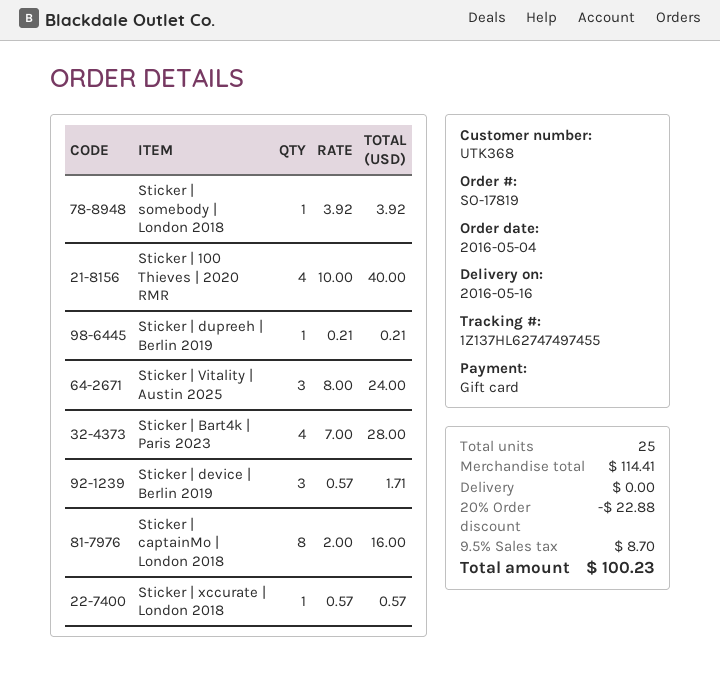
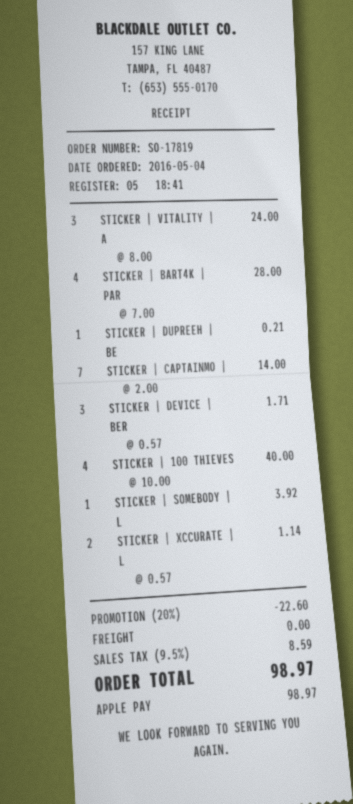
payment method: gift card -> Apple Pay
Sticker | captainMo | London 2018: 8 x 2.00 = 16.00 -> 7 x 2.00 = 14.00
Sticker | xccurate | London 2018: 1 x 0.57 = 0.57 -> 2 x 0.57 = 1.14
discount: 20% = 22.88 -> 20% = 22.60
tax: 9.5% = 8.70 -> 9.5% = 8.59
total: 100.23 -> 98.97

